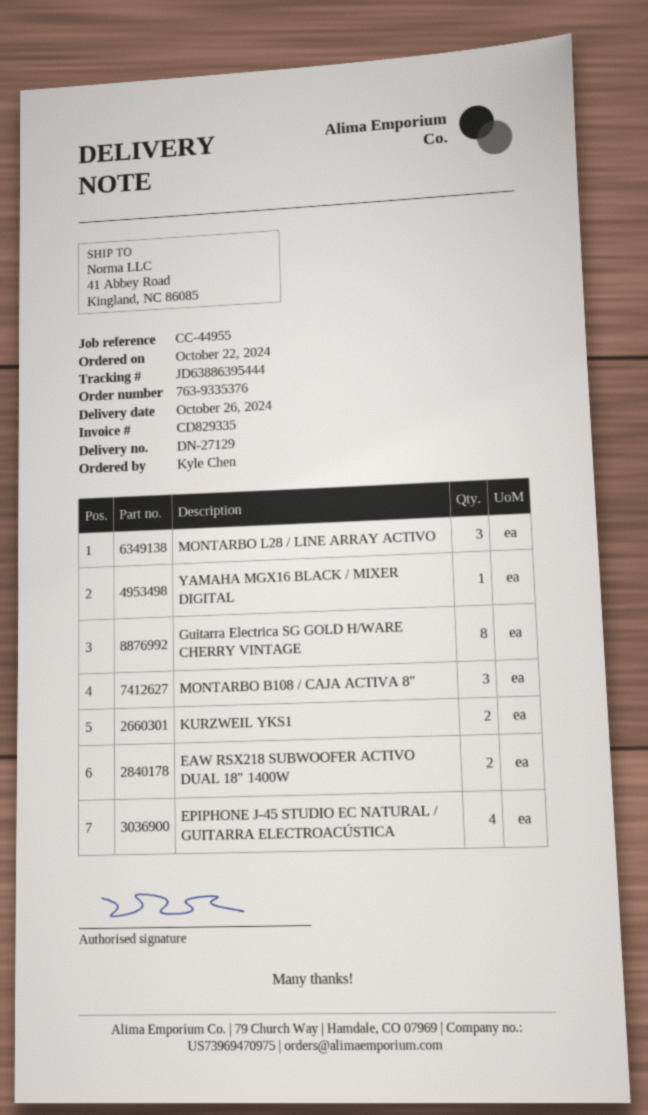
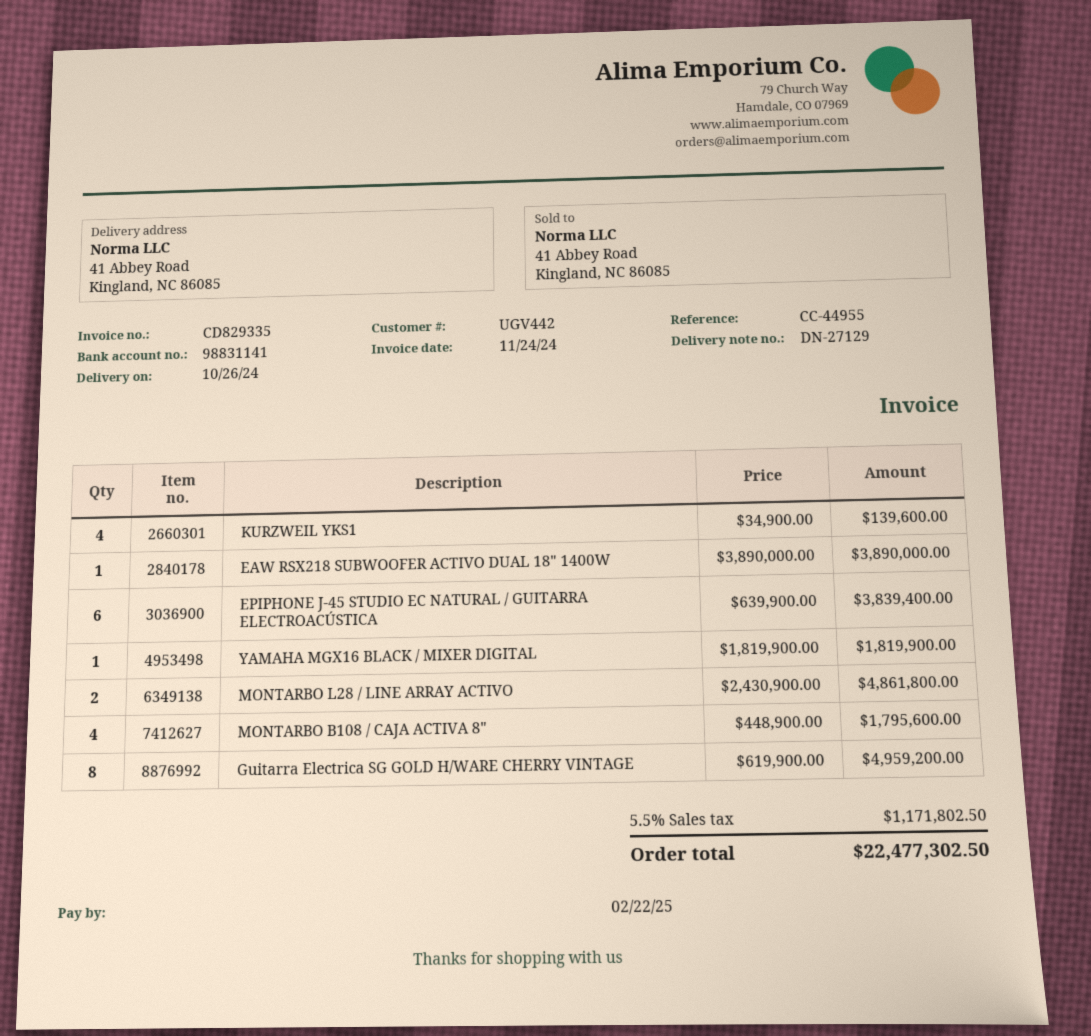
MONTARBO L28 / LINE ARRAY ACTIVO: 3 -> 2
MONTARBO B108 / CAJA ACTIVA 8": 3 -> 4
KURZWEIL YKS1: 2 -> 4
EAW RSX218 SUBWOOFER ACTIVO DUAL 18" 1400W: 2 -> 1
EPIPHONE J-45 STUDIO EC NATURAL / GUITARRA ELECTROACÚSTICA: 4 -> 6

